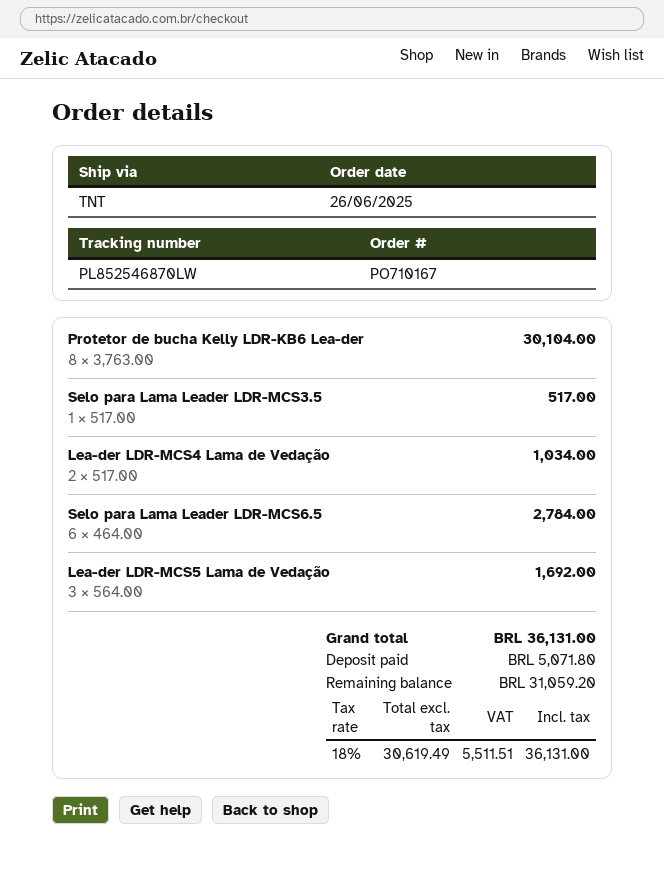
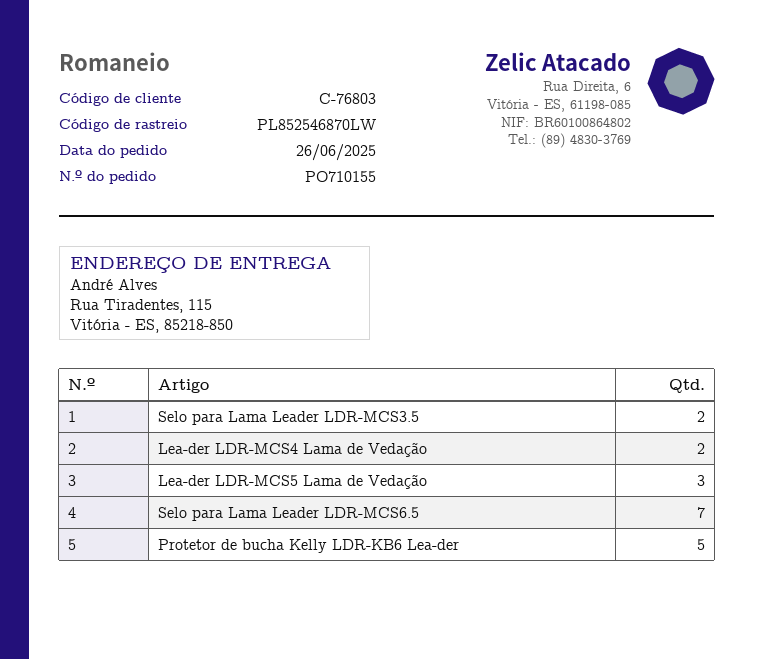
order number: PO710167 -> PO710155
Protetor de bucha Kelly LDR-KB6 Lea-der: 8 -> 5
Selo para Lama Leader LDR-MCS3.5: 1 -> 2
Selo para Lama Leader LDR-MCS6.5: 6 -> 7

